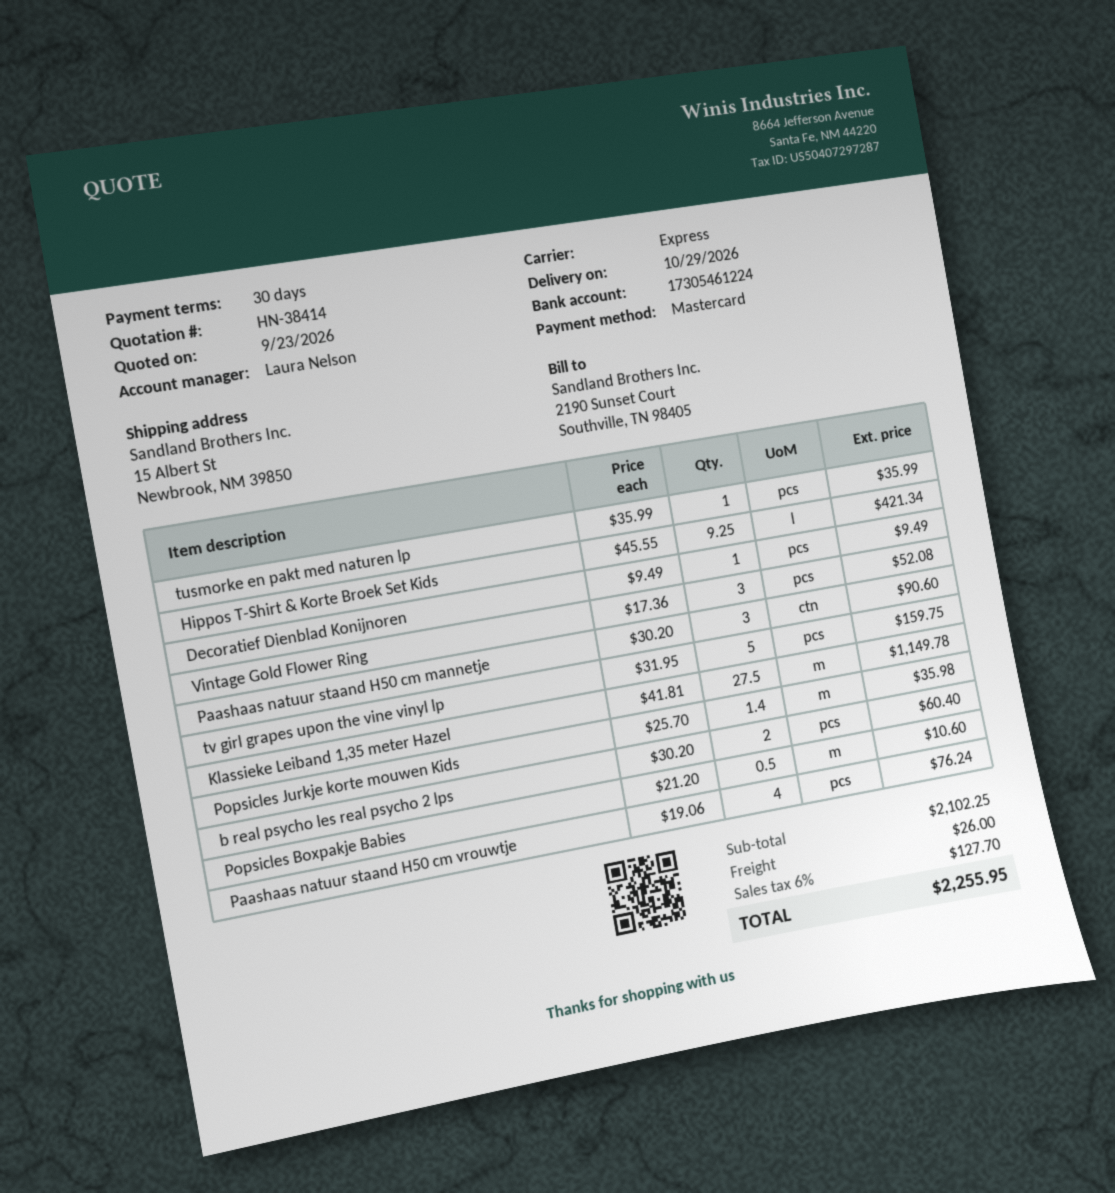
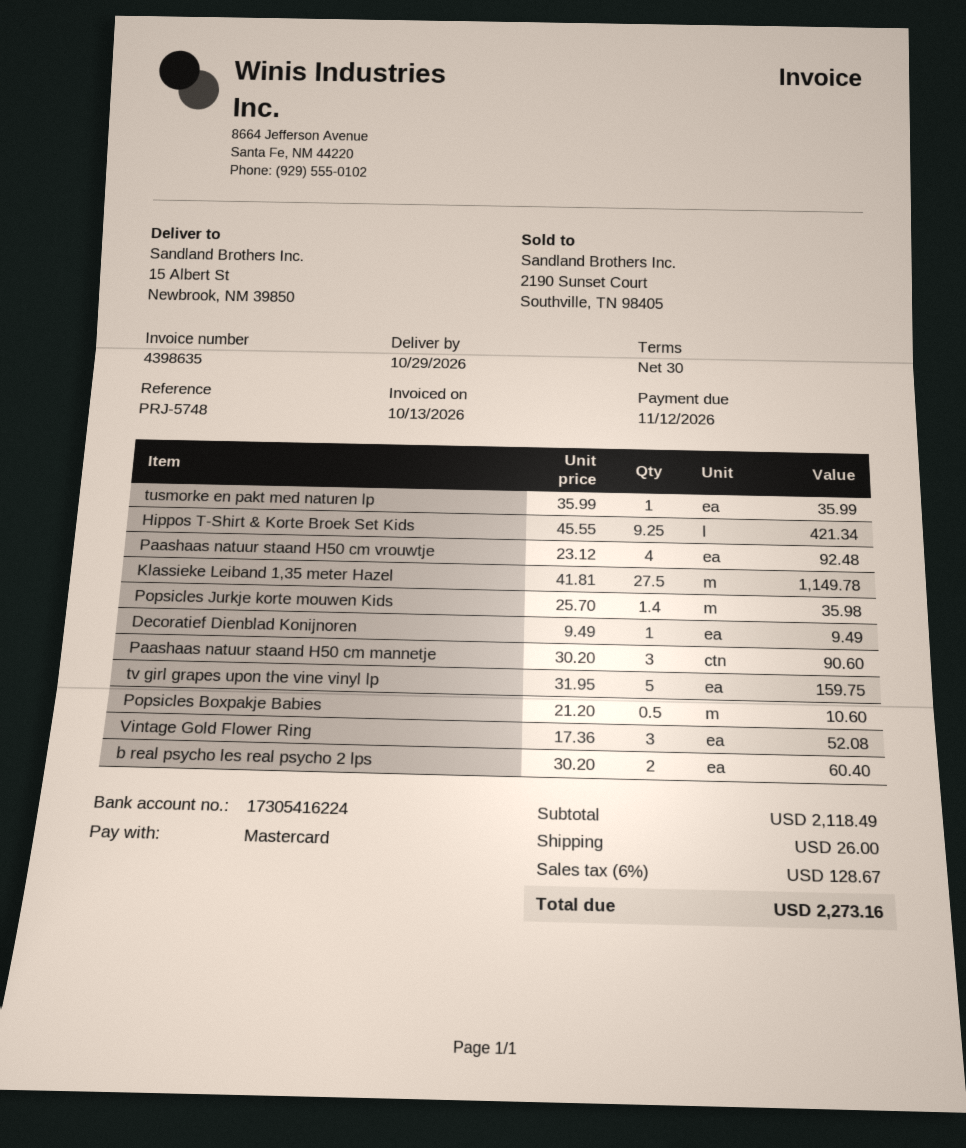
bank account: 17305461224 -> 17305416224
Paashaas natuur staand H50 cm vrouwtje: 4 x 19.06 = 76.24 -> 4 x 23.12 = 92.48
subtotal: 2102.25 -> 2118.49
tax: 6% = 127.70 -> 6% = 128.67
total: 2255.95 -> 2273.16

